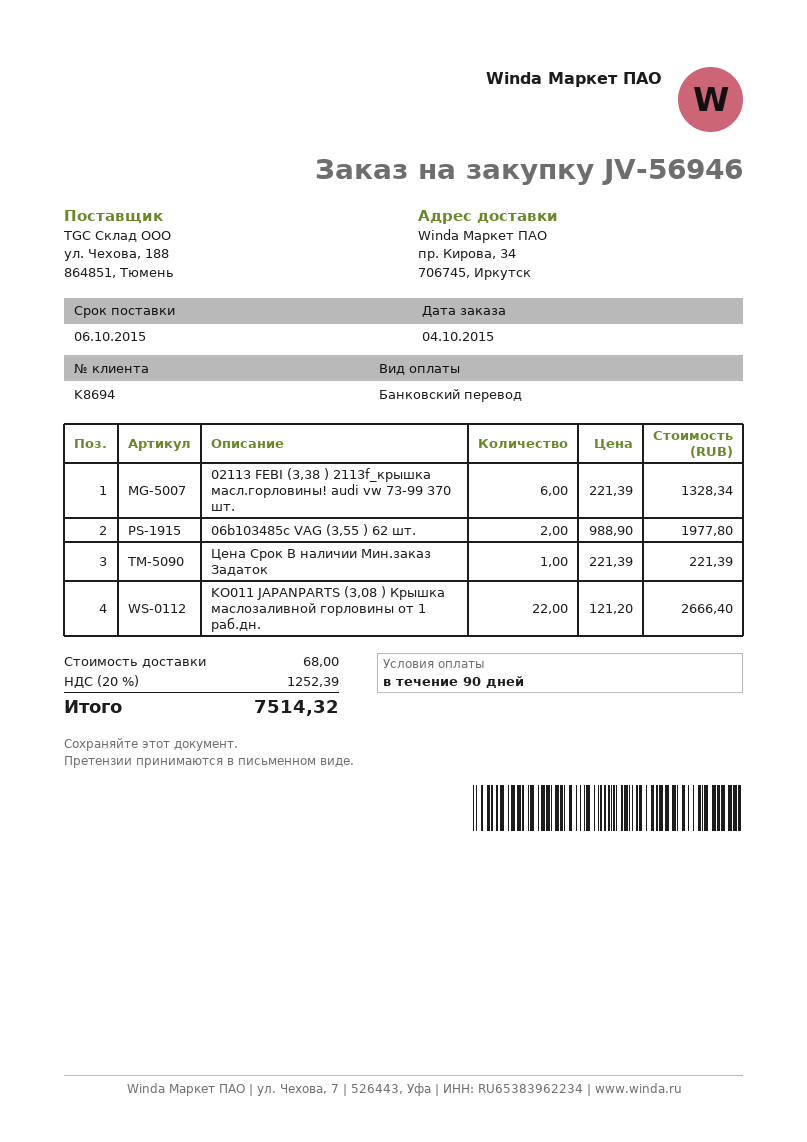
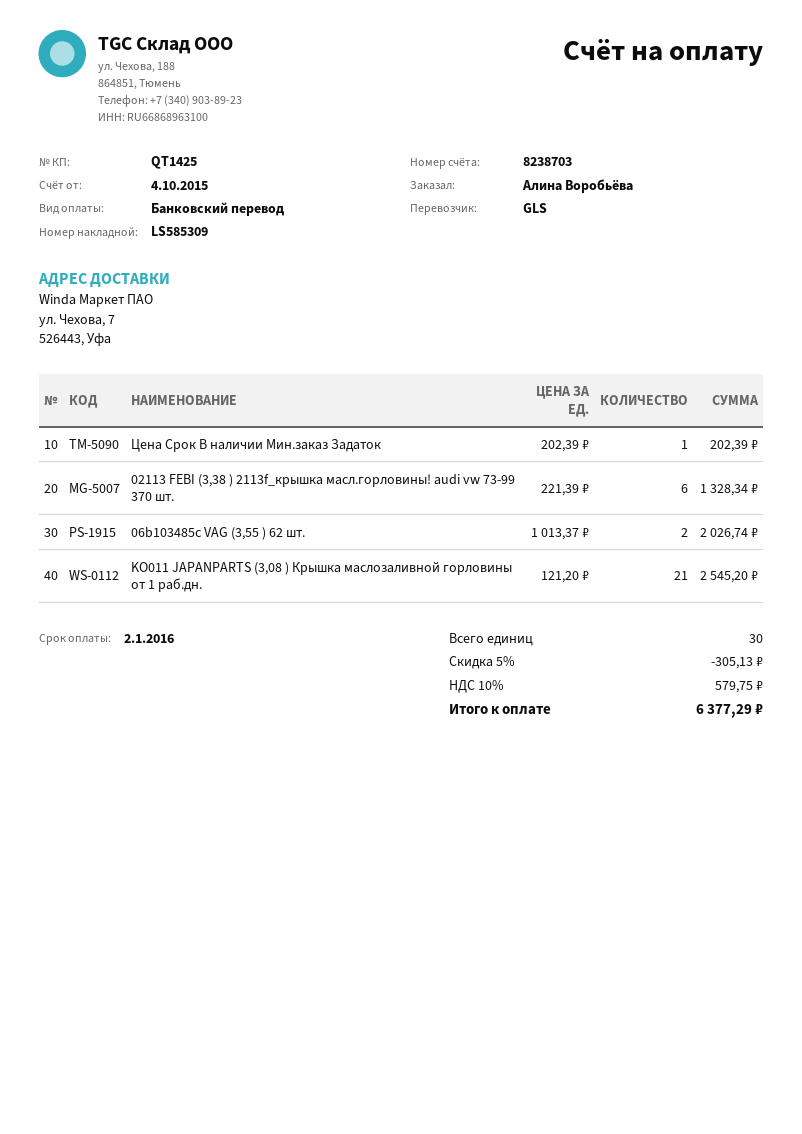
ship to: пр. Кирова, 34, 706745, Иркутск -> ул. Чехова, 7, 526443, Уфа
06b103485c VAG (3,55 ) 62 шт.: 2 x 988.90 = 1977.80 -> 2 x 1013.37 = 2026.74
Цена Срок В наличии Мин.заказ Задаток: 1 x 221.39 = 221.39 -> 1 x 202.39 = 202.39
KO011 JAPANPARTS (3,08 ) Крышка маслозаливной горловины от 1 раб.дн.: 22 x 121.20 = 2666.40 -> 21 x 121.20 = 2545.20
discount: none -> 5% = 305.13
shipping: 68.00 -> none
tax: 20% = 1252.39 -> 10% = 579.75
total: 7514.32 -> 6377.29

